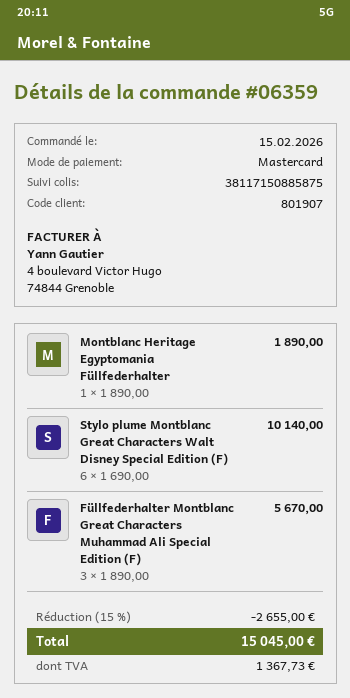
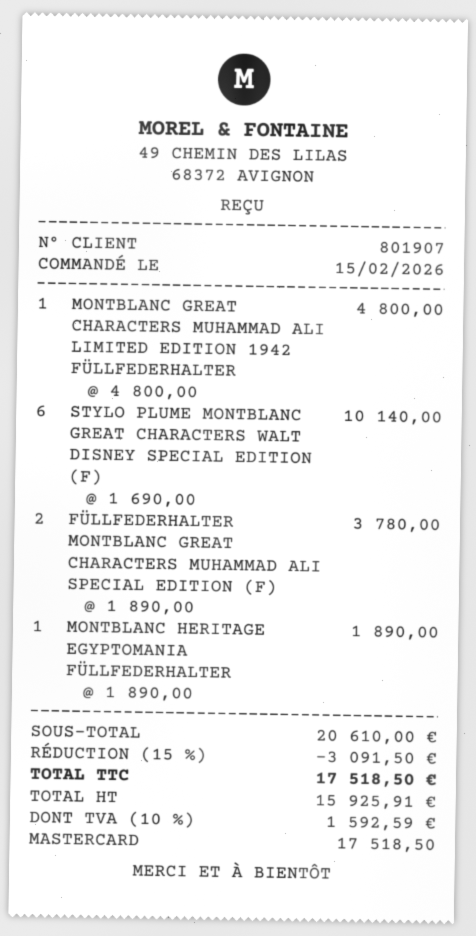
Füllfederhalter Montblanc Great Characters Muhammad Ali Special Edition (F): 3 x 1890.00 = 5670.00 -> 2 x 1890.00 = 3780.00
MONTBLANC GREAT CHARACTERS MUHAMMAD ALI LIMITED EDITION 1942 FÜLLFEDERHALTER: none -> 1 x 4800.00 = 4800.00
discount: 15% = 2655.00 -> 15% = 3091.50
tax: 1367.73 -> 1592.59
total: 15045.00 -> 17518.50

